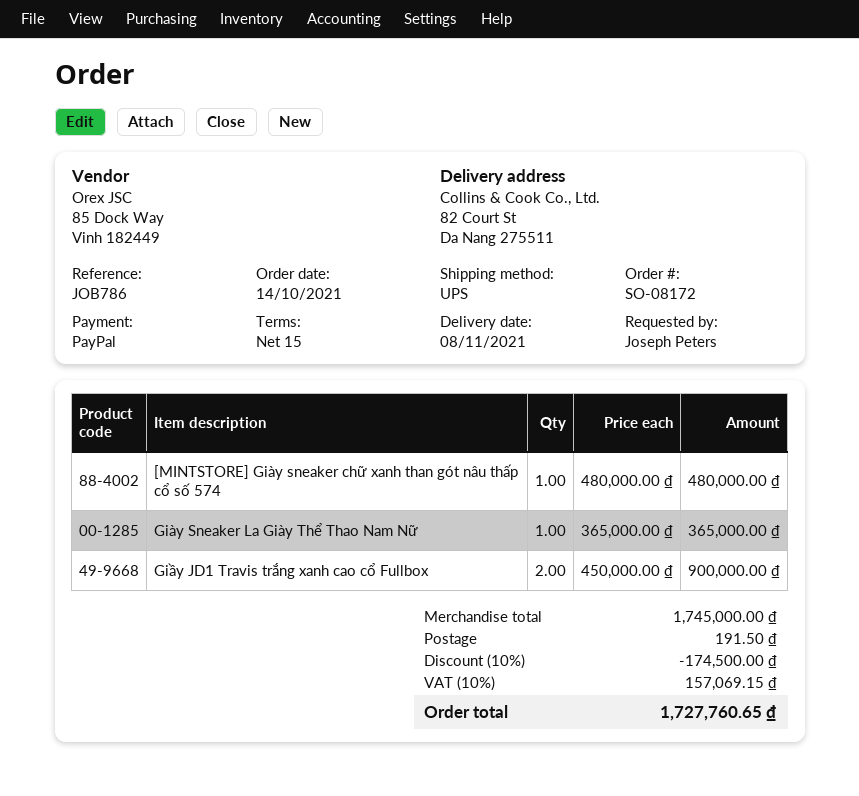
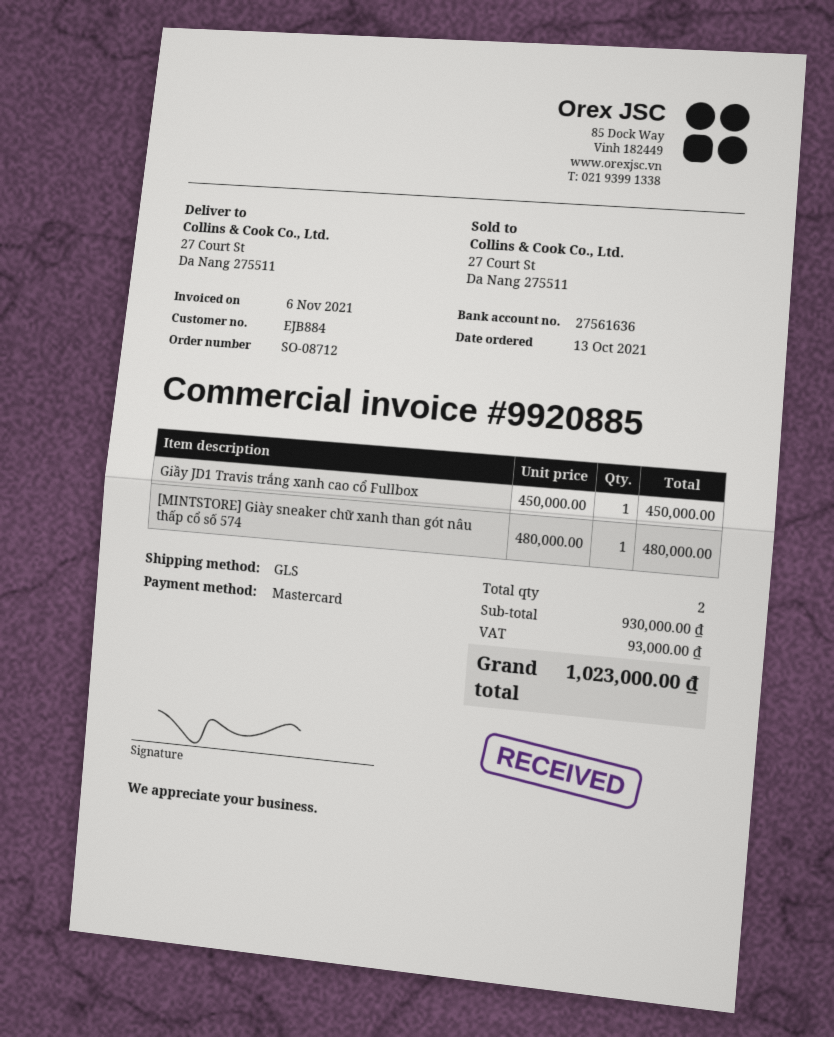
order number: SO-08172 -> SO-08712
order date: 2021-10-14 -> 2021-10-13
payment method: PayPal -> Mastercard
shipping method: UPS -> GLS
ship to: 82 Court St, Da Nang 275511 -> 27 Court St, Da Nang 275511
Giày Sneaker La Giày Thể Thao Nam Nữ: 1 x 365000.00 = 365000.00 -> none
Giầy JD1 Travis trắng xanh cao cổ Fullbox: 2 x 450000.00 = 900000.00 -> 1 x 450000.00 = 450000.00
subtotal: 1745000.00 -> 930000.00
discount: 10% = 174500.00 -> none
shipping: 191.50 -> none
tax: 157069.15 -> 93000.00
total: 1727760.65 -> 1023000.00

